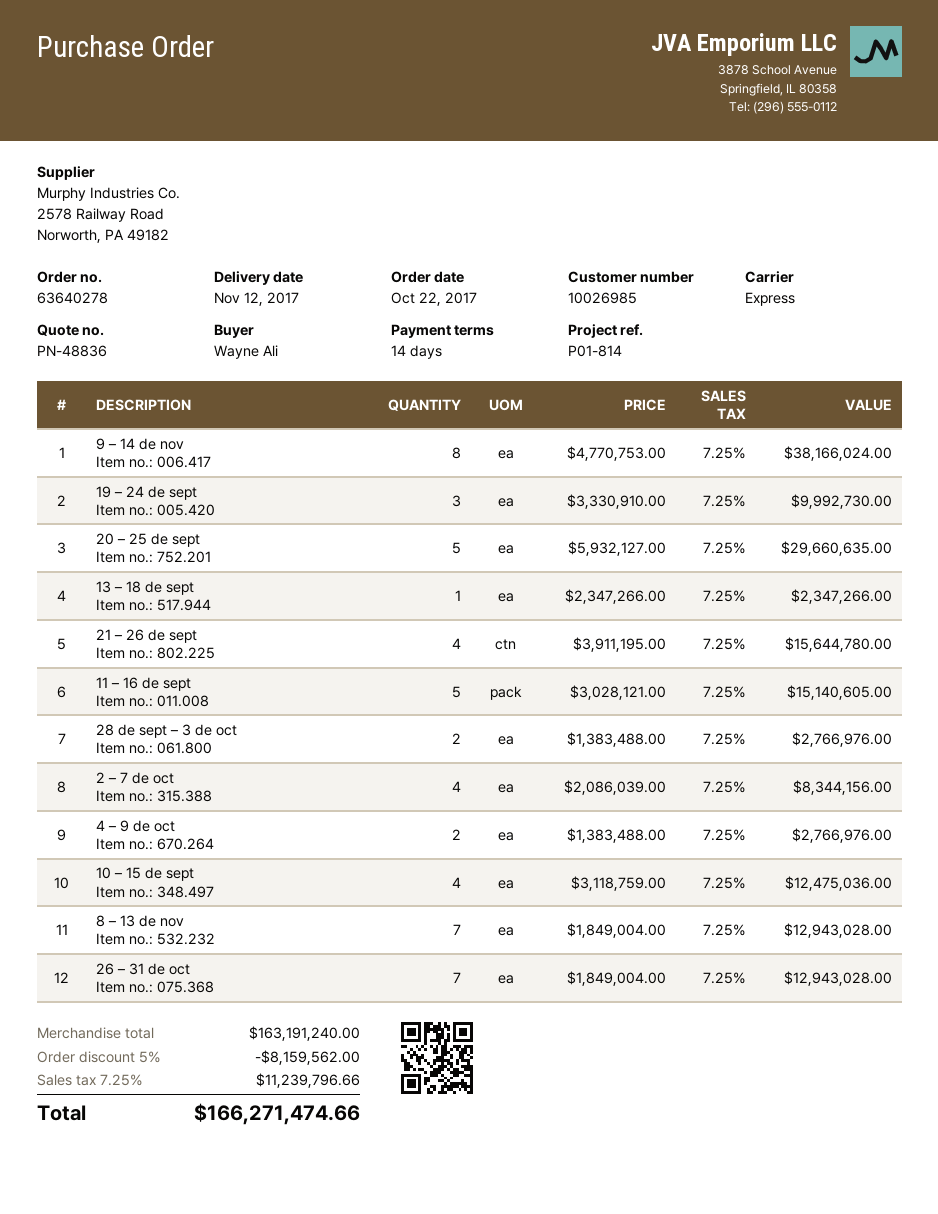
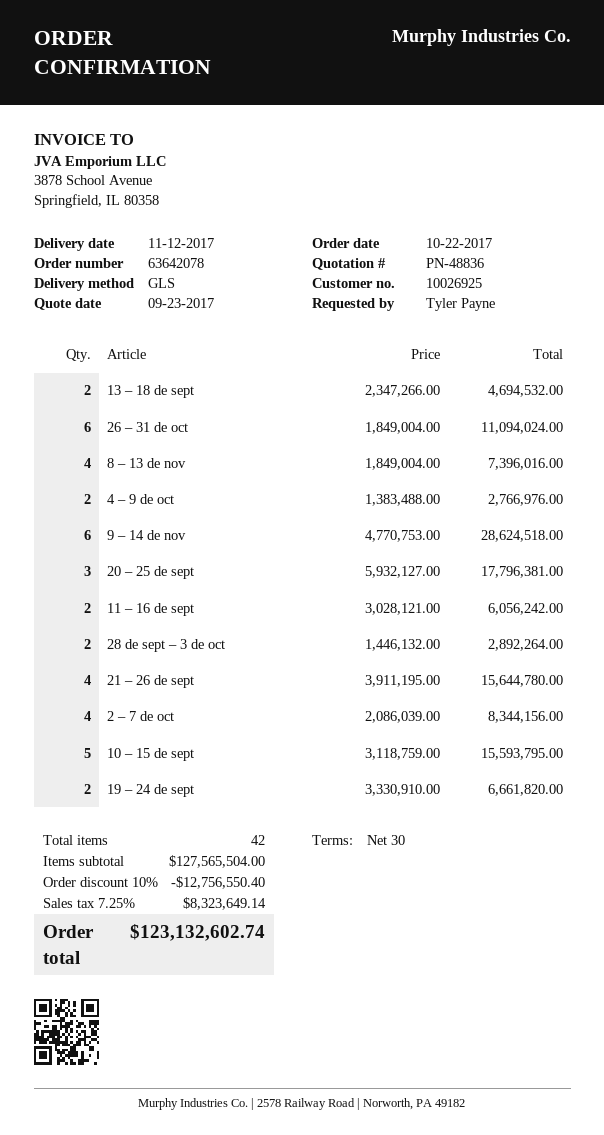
order number: 63640278 -> 63642078
payment terms: 14 days -> 30 days
customer number: 10026985 -> 10026925
ordered by: Wayne Ali -> Tyler Payne
shipping method: express -> GLS
9 – 14 de nov: 8 x 4770753.00 = 38166024.00 -> 6 x 4770753.00 = 28624518.00
19 – 24 de sept: 3 x 3330910.00 = 9992730.00 -> 2 x 3330910.00 = 6661820.00
20 – 25 de sept: 5 x 5932127.00 = 29660635.00 -> 3 x 5932127.00 = 17796381.00
13 – 18 de sept: 1 x 2347266.00 = 2347266.00 -> 2 x 2347266.00 = 4694532.00
11 – 16 de sept: 5 x 3028121.00 = 15140605.00 -> 2 x 3028121.00 = 6056242.00
28 de sept – 3 de oct: 2 x 1383488.00 = 2766976.00 -> 2 x 1446132.00 = 2892264.00
10 – 15 de sept: 4 x 3118759.00 = 12475036.00 -> 5 x 3118759.00 = 15593795.00
8 – 13 de nov: 7 x 1849004.00 = 12943028.00 -> 4 x 1849004.00 = 7396016.00
26 – 31 de oct: 7 x 1849004.00 = 12943028.00 -> 6 x 1849004.00 = 11094024.00
subtotal: 163191240.00 -> 127565504.00
discount: 5% = 8159562.00 -> 10% = 12756550.40
tax: 7.25% = 11239796.66 -> 7.25% = 8323649.14
total: 166271474.66 -> 123132602.74

